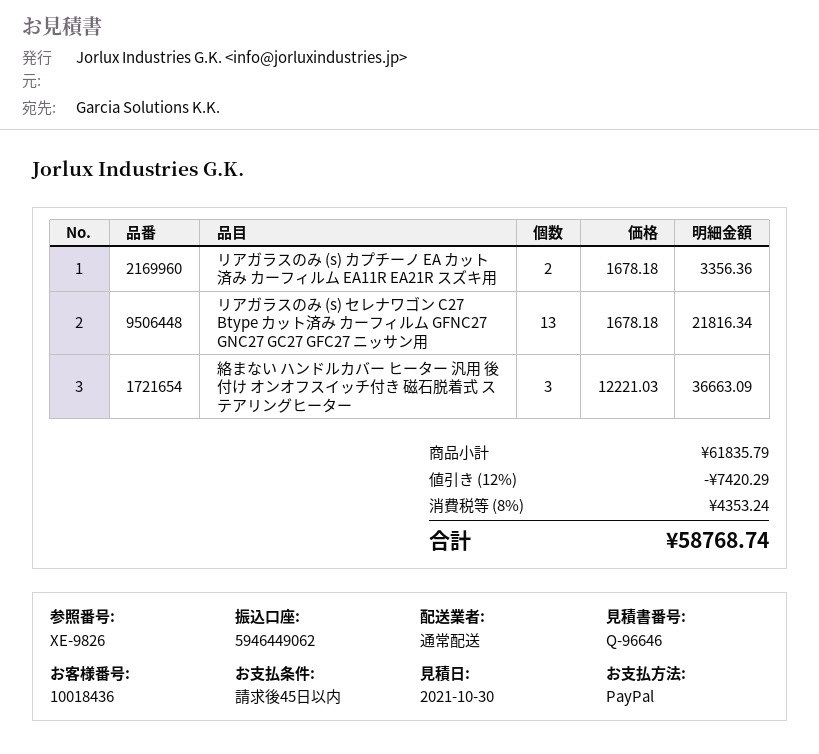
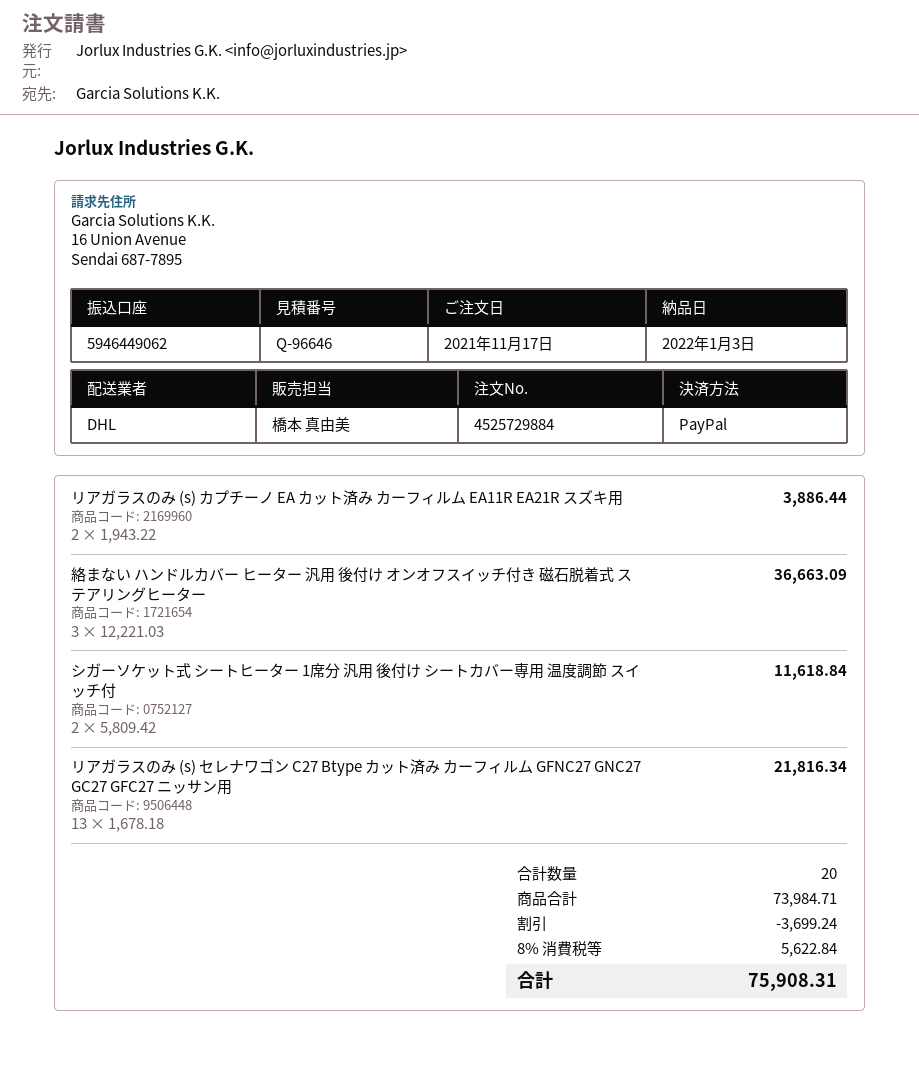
shipping method: standard -> DHL
リアガラスのみ (s) カプチーノ EA カット済み カーフィルム EA11R EA21R スズキ用: 2 x 1678.18 = 3356.36 -> 2 x 1943.22 = 3886.44
シガーソケット式 シートヒーター 1席分 汎用 後付け シートカバー専用 温度調節 スイッチ付: none -> 2 x 5809.42 = 11618.84
subtotal: 61835.79 -> 73984.71
discount: 7420.29 -> 3699.24
tax: 8% = 4353.24 -> 8% = 5622.84
total: 58768.74 -> 75908.31

